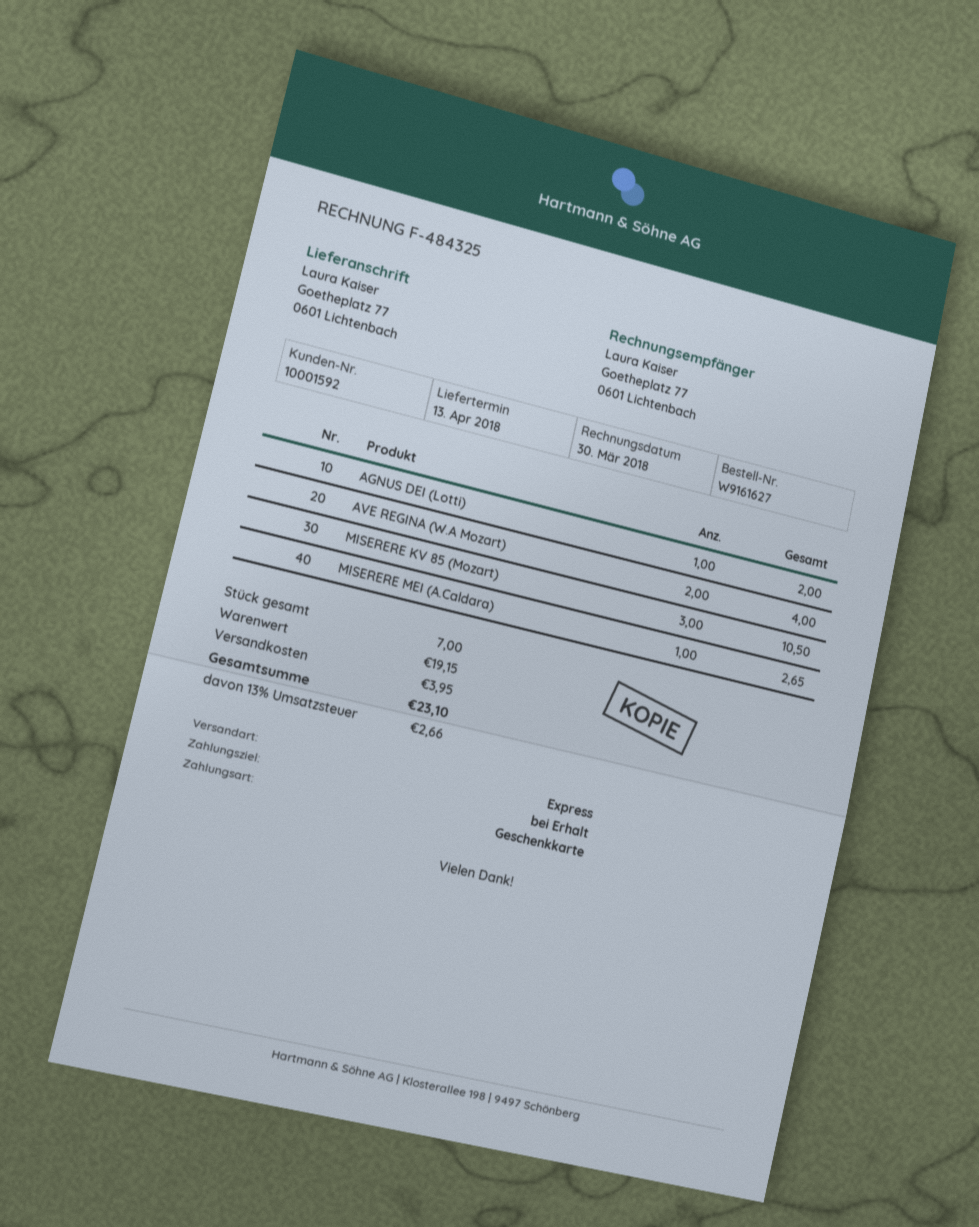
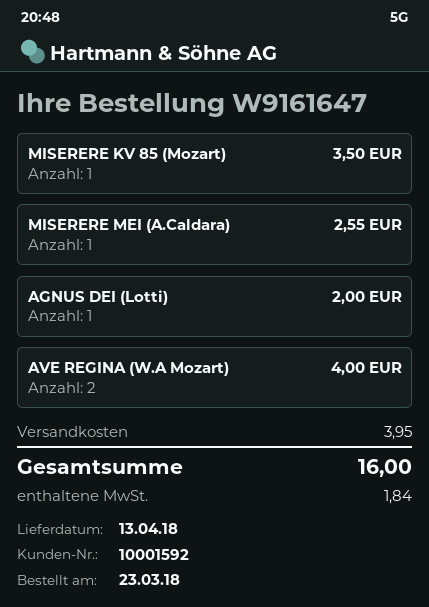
order number: W9161627 -> W9161647
MISERERE KV 85 (Mozart): 3 for 10.50 -> 1 for 3.50
MISERERE MEI (A.Caldara): 1 for 2.65 -> 1 for 2.55
tax: 2.66 -> 1.84
total: 23.10 -> 16.00

